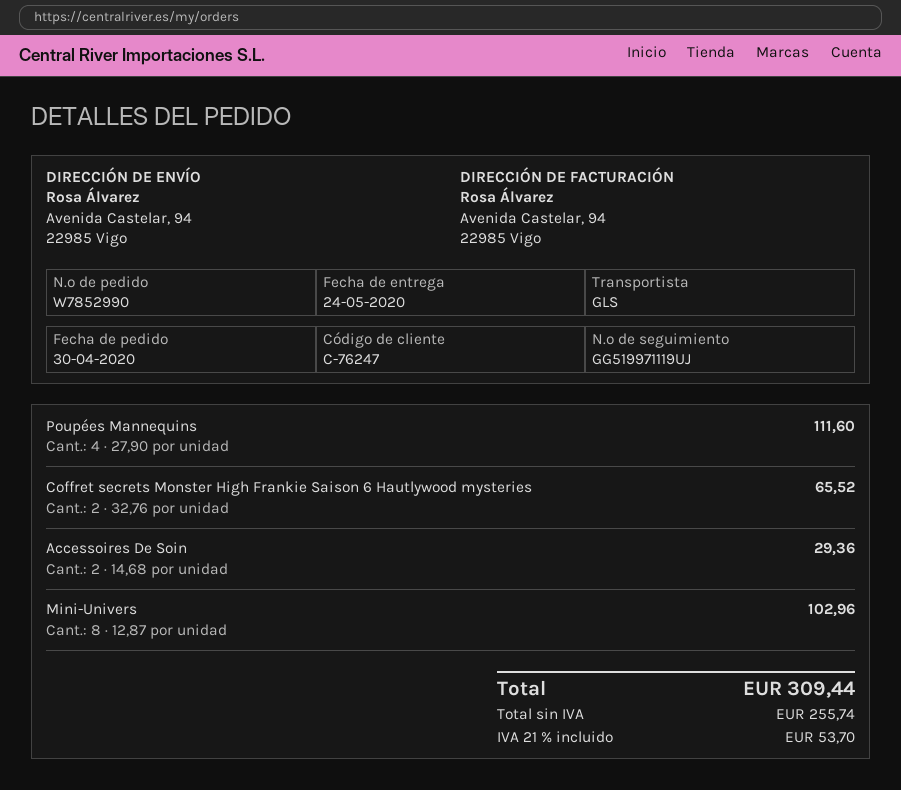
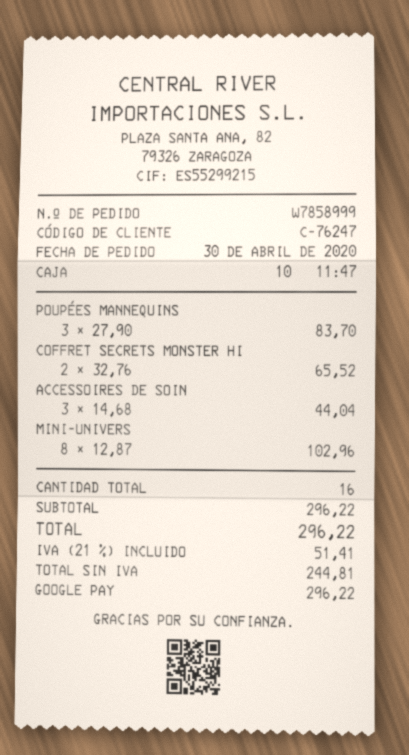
order number: W7852990 -> W7858999
Poupées Mannequins: 4 x 27.90 = 111.60 -> 3 x 27.90 = 83.70
Accessoires De Soin: 2 x 14.68 = 29.36 -> 3 x 14.68 = 44.04
net: 255.74 -> 244.81
tax: 21% = 53.70 -> 21% = 51.41
total: 309.44 -> 296.22

